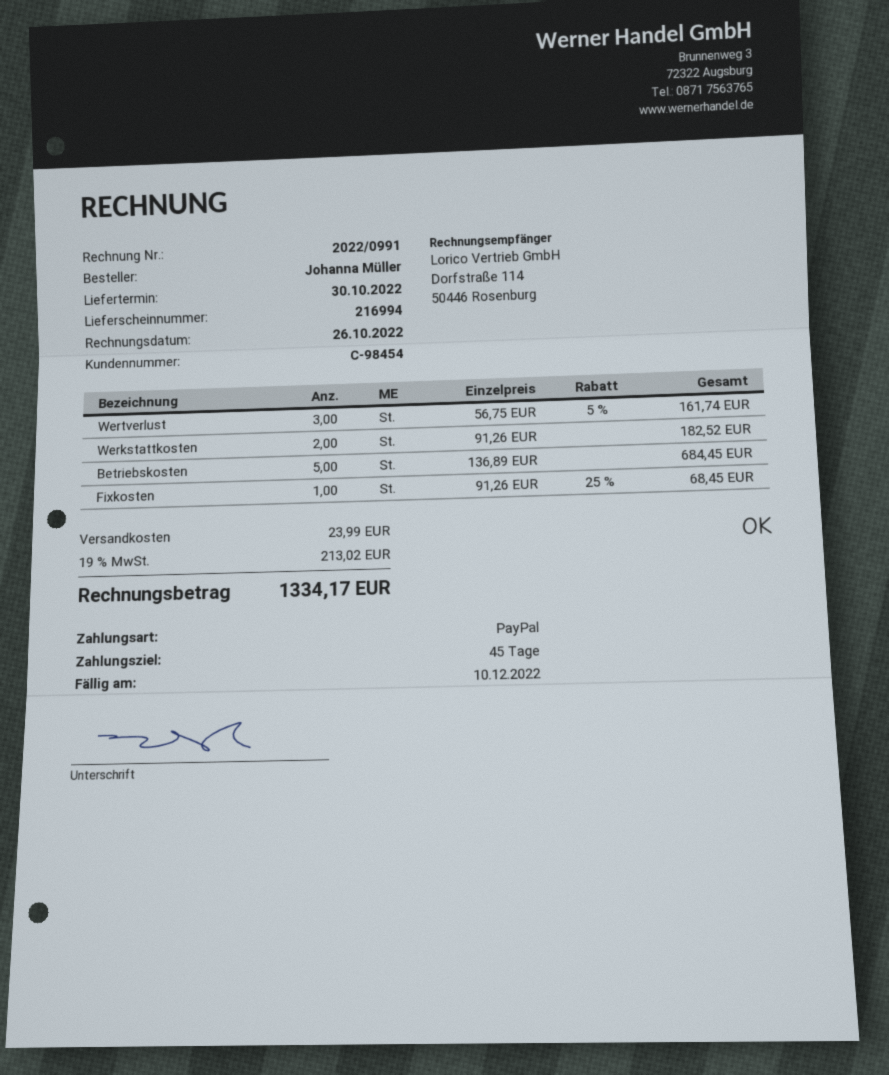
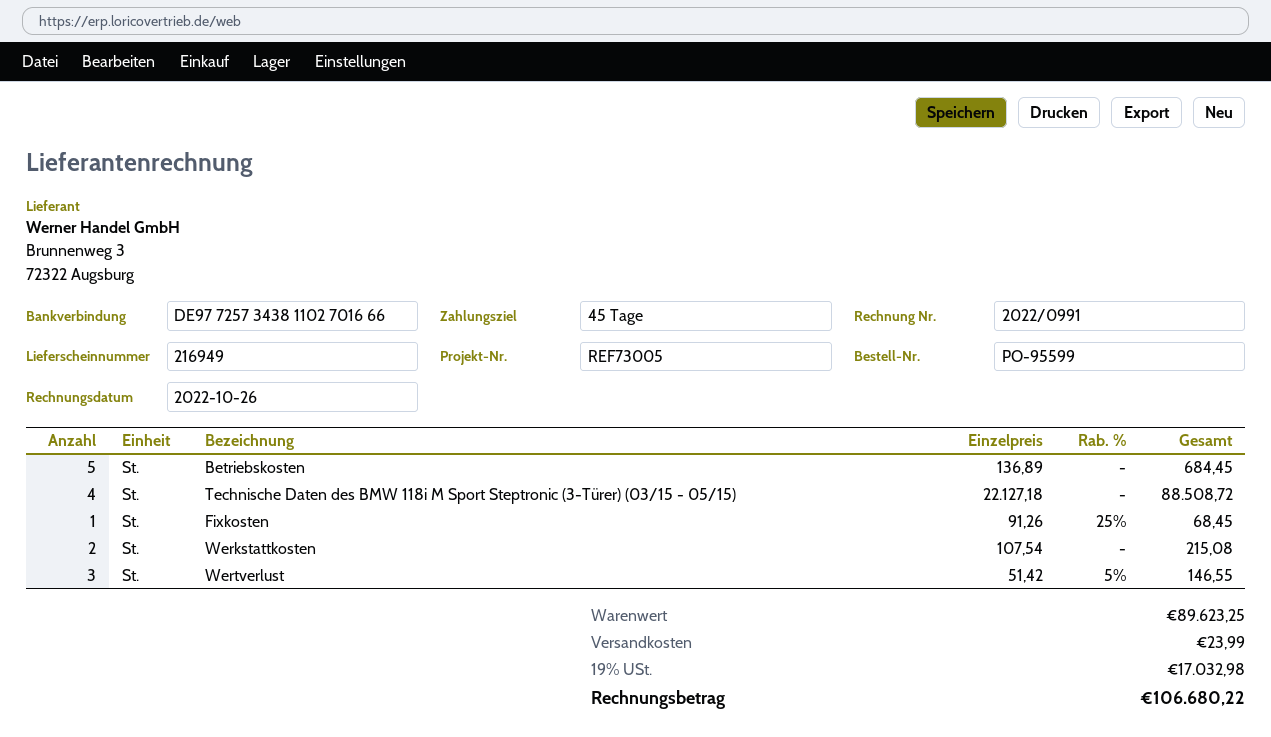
delivery note number: 216994 -> 216949
Wertverlust: 3 x 56.75 - 5% = 161.74 -> 3 x 51.42 - 5% = 146.55
Werkstattkosten: 2 x 91.26 = 182.52 -> 2 x 107.54 = 215.08
Technische Daten des BMW 118i M Sport Steptronic (3-Türer) (03/15 - 05/15): none -> 4 x 22127.18 = 88508.72
tax: 19% = 213.02 -> 19% = 17032.98
total: 1334.17 -> 106680.22

